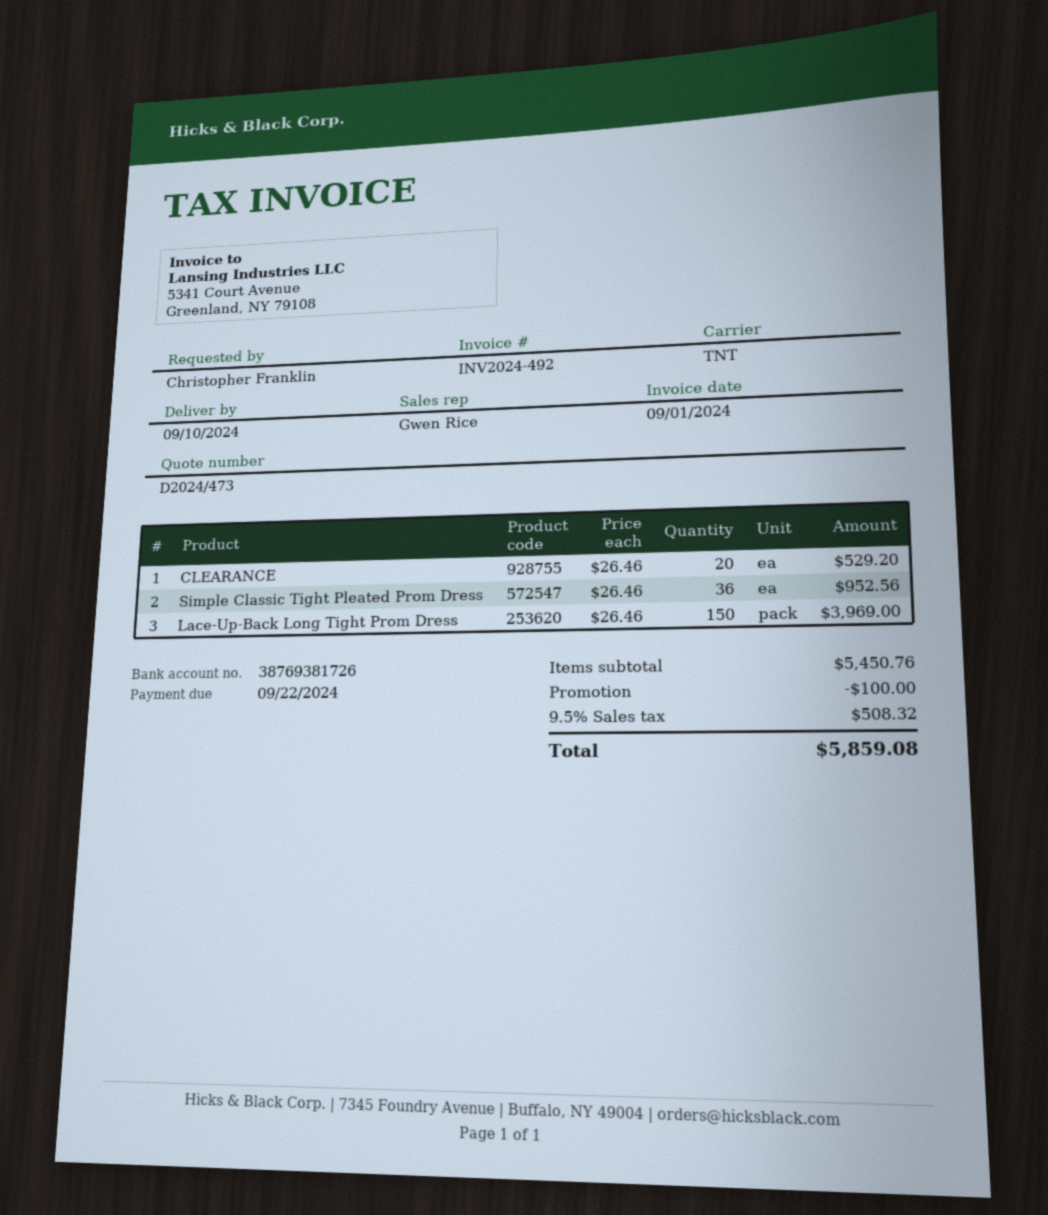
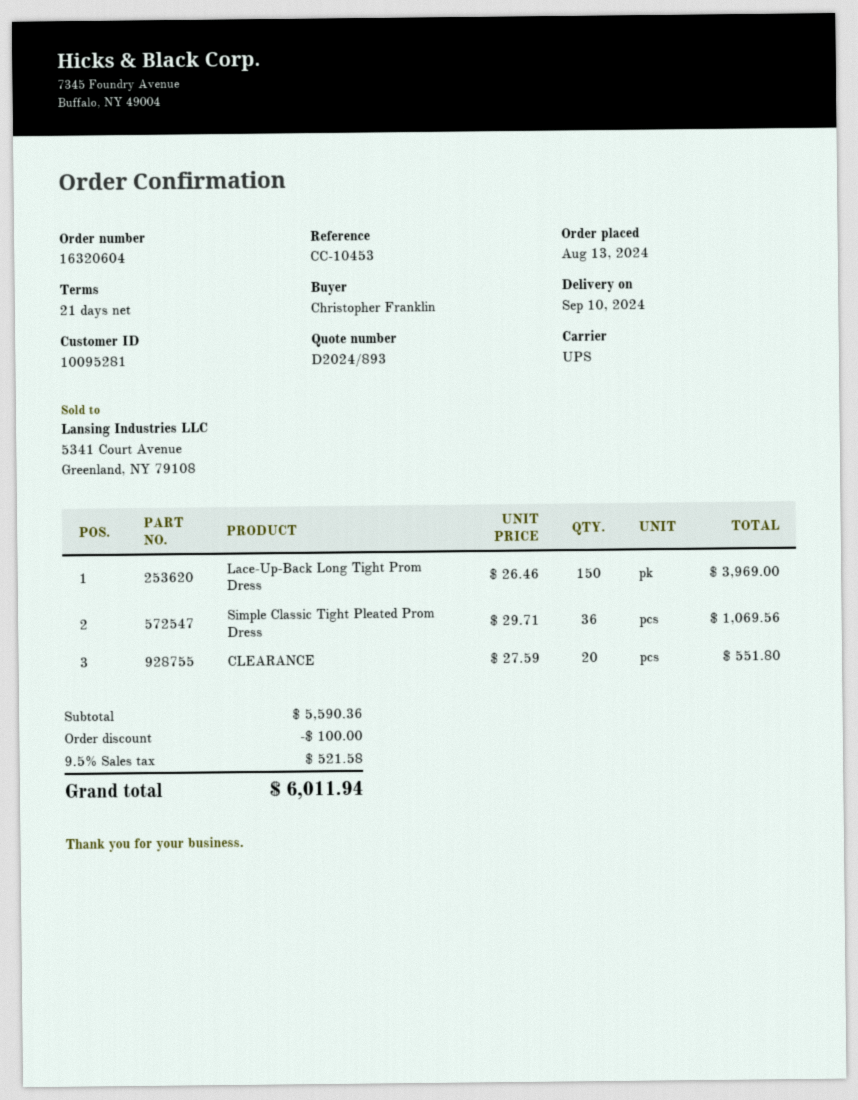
quote number: D2024/473 -> D2024/893
shipping method: TNT -> UPS
CLEARANCE: 20 x 26.46 = 529.20 -> 20 x 27.59 = 551.80
Simple Classic Tight Pleated Prom Dress: 36 x 26.46 = 952.56 -> 36 x 29.71 = 1069.56
subtotal: 5450.76 -> 5590.36
tax: 9.5% = 508.32 -> 9.5% = 521.58
total: 5859.08 -> 6011.94

